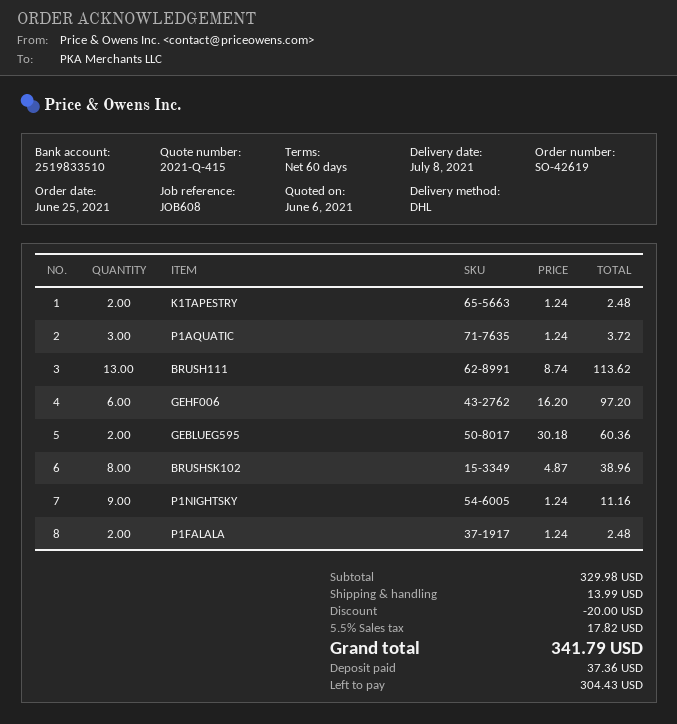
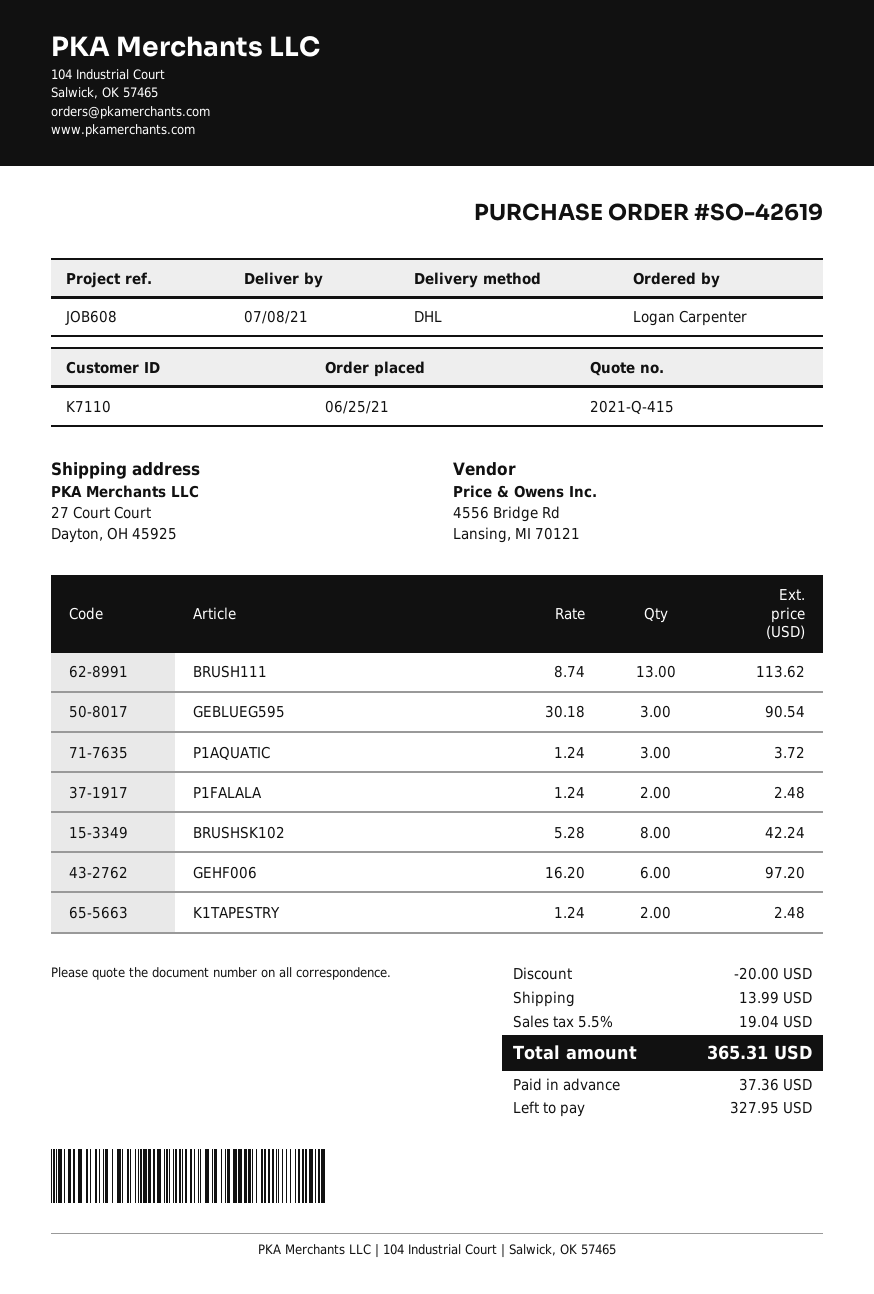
GEBLUEG595: 2 x 30.18 = 60.36 -> 3 x 30.18 = 90.54
BRUSHSK102: 8 x 4.87 = 38.96 -> 8 x 5.28 = 42.24
P1NIGHTSKY: 9 x 1.24 = 11.16 -> none
tax: 5.5% = 17.82 -> 5.5% = 19.04
total: 341.79 -> 365.31
balance: 304.43 -> 327.95

